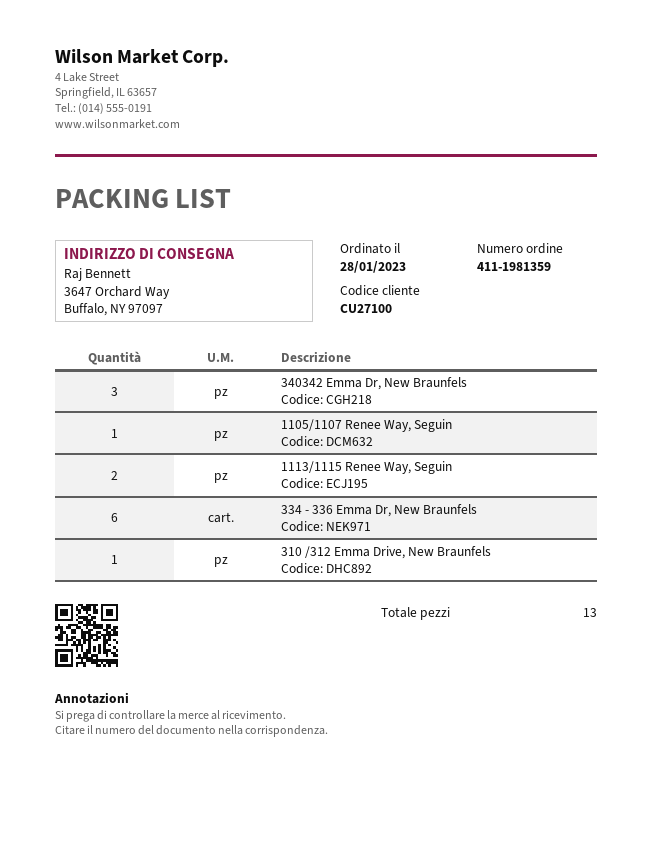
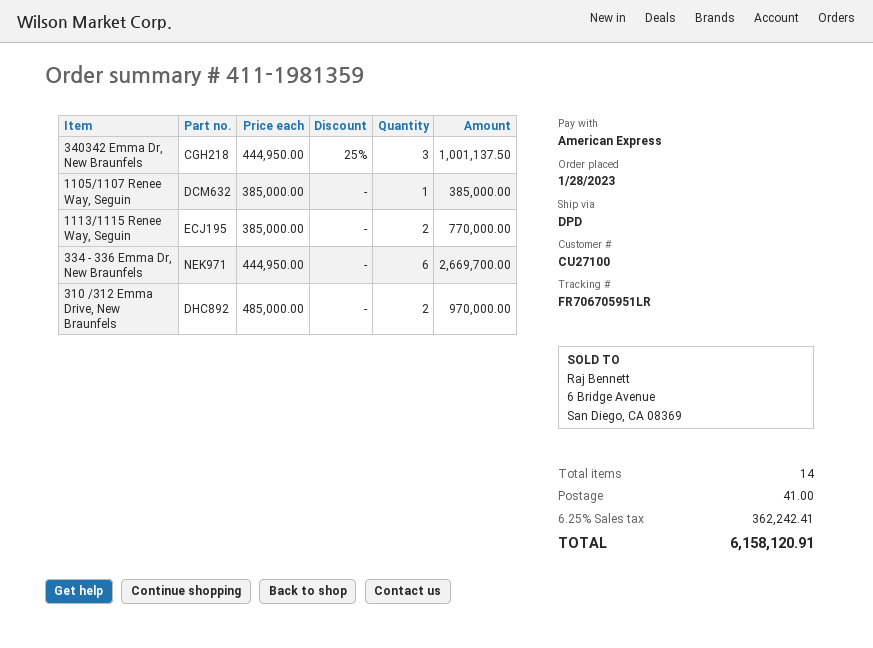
310 /312 Emma Drive, New Braunfels: 1 -> 2
total quantity: 13 -> 14

